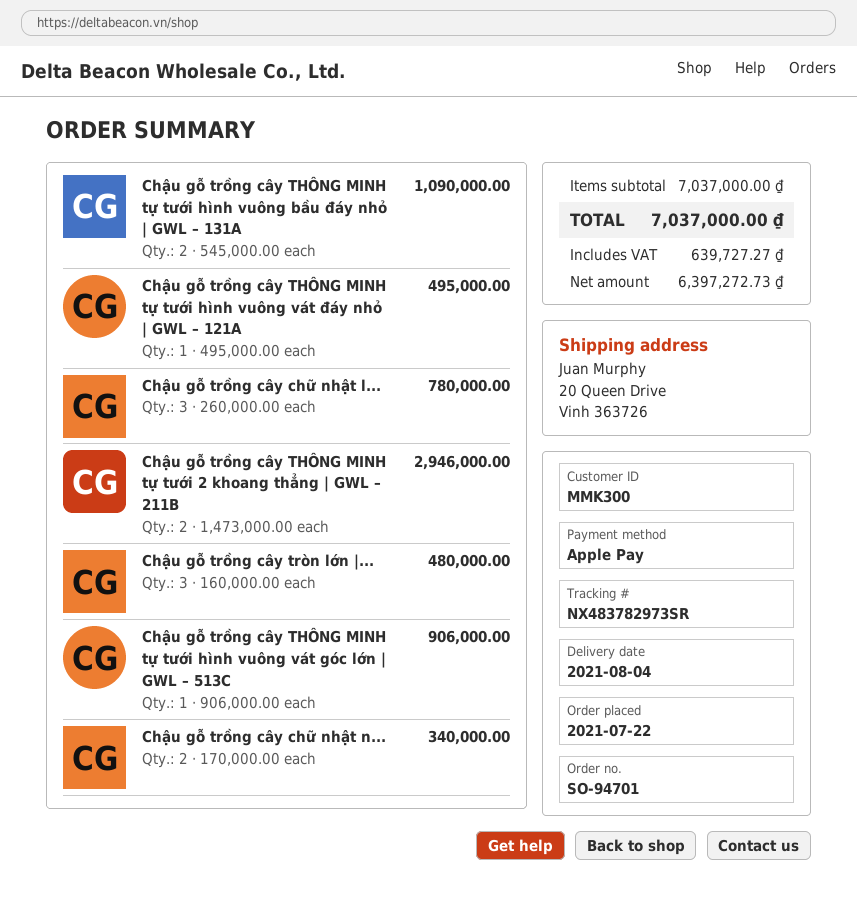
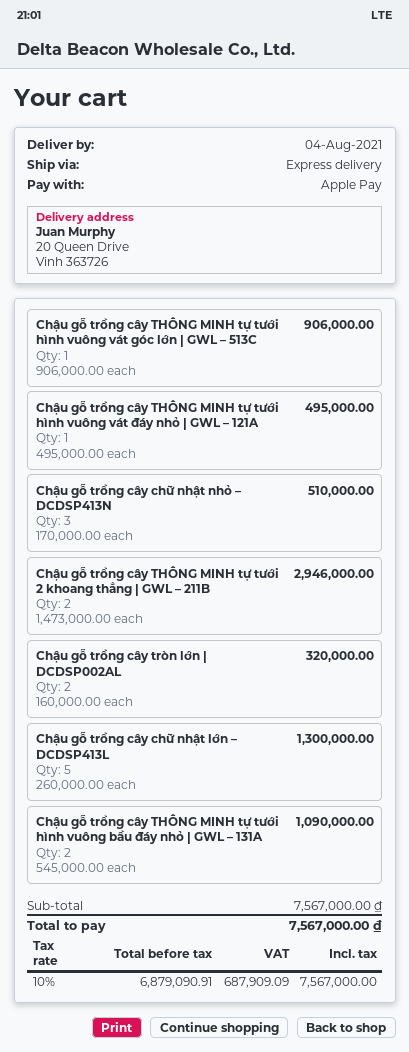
Chậu gỗ trồng cây chữ nhật l...: 3 x 260000.00 = 780000.00 -> 5 x 260000.00 = 1300000.00
Chậu gỗ trồng cây tròn lớn |...: 3 x 160000.00 = 480000.00 -> 2 x 160000.00 = 320000.00
Chậu gỗ trồng cây chữ nhật n...: 2 x 170000.00 = 340000.00 -> 3 x 170000.00 = 510000.00
subtotal: 7037000.00 -> 7567000.00
net: 6397272.73 -> 6879090.91
tax: 639727.27 -> 687909.09
total: 7037000.00 -> 7567000.00

